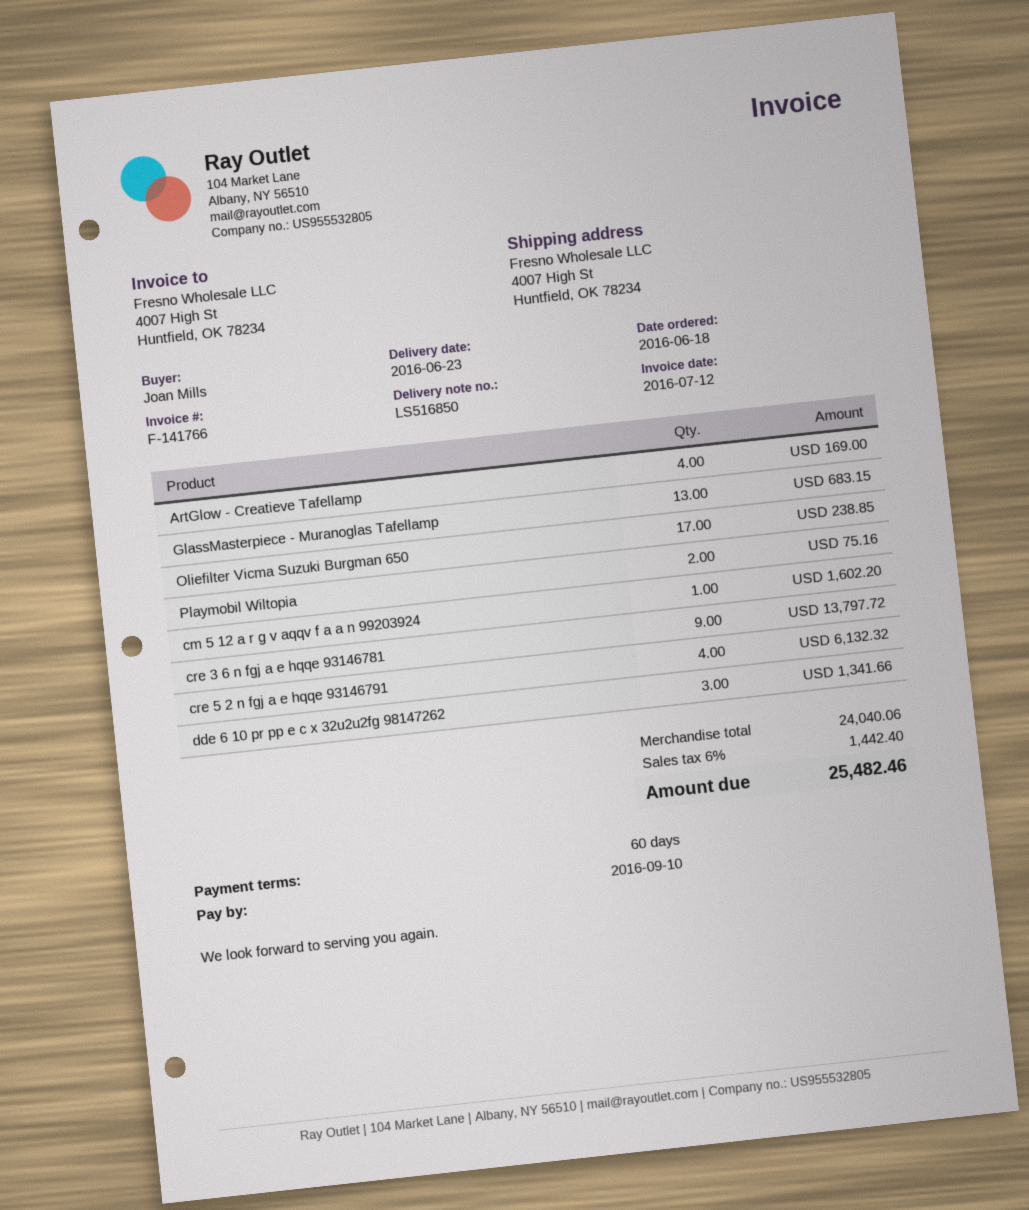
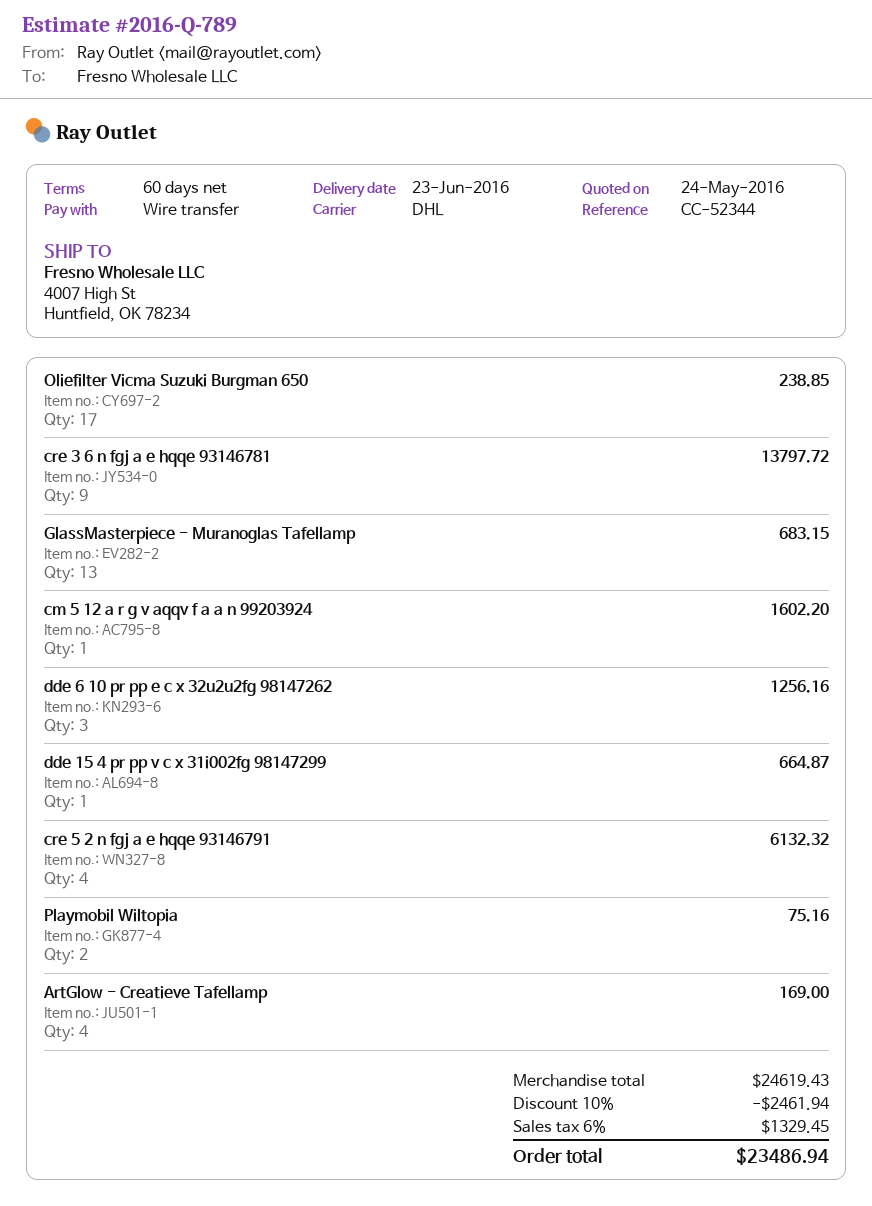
dde 6 10 pr pp e c x 32u2u2fg 98147262: 3 for 1341.66 -> 3 for 1256.16
dde 15 4 pr pp v c x 31i002fg 98147299: none -> 1 for 664.87
subtotal: 24040.06 -> 24619.43
discount: none -> 10% = 2461.94
tax: 6% = 1442.40 -> 6% = 1329.45
total: 25482.46 -> 23486.94

